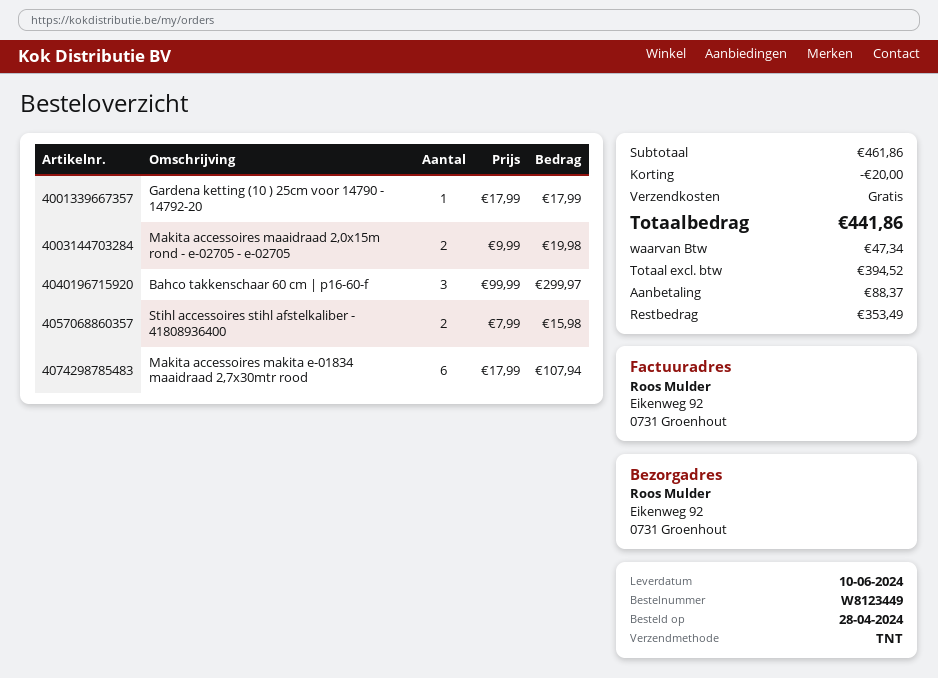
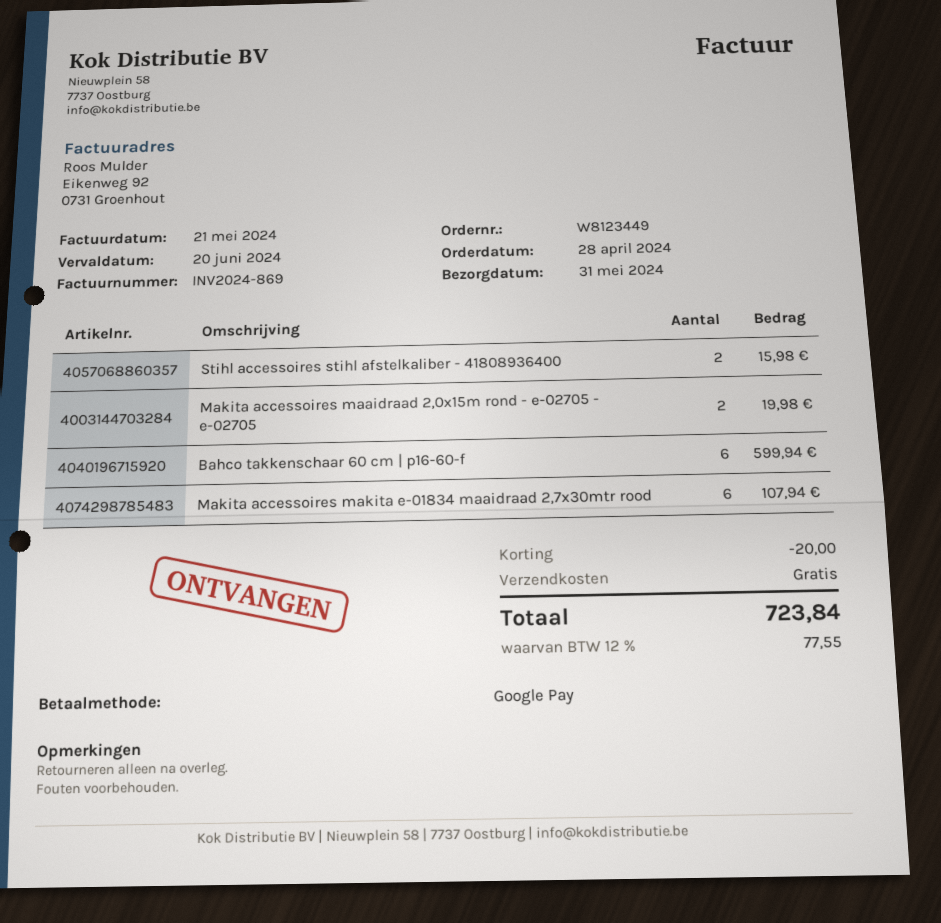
delivery date: 2024-06-10 -> 2024-05-31
Gardena ketting (10 ) 25cm voor 14790 - 14792-20: 1 for 17.99 -> none
Bahco takkenschaar 60 cm | p16-60-f: 3 for 299.97 -> 6 for 599.94
tax: 47.34 -> 77.55
total: 441.86 -> 723.84

